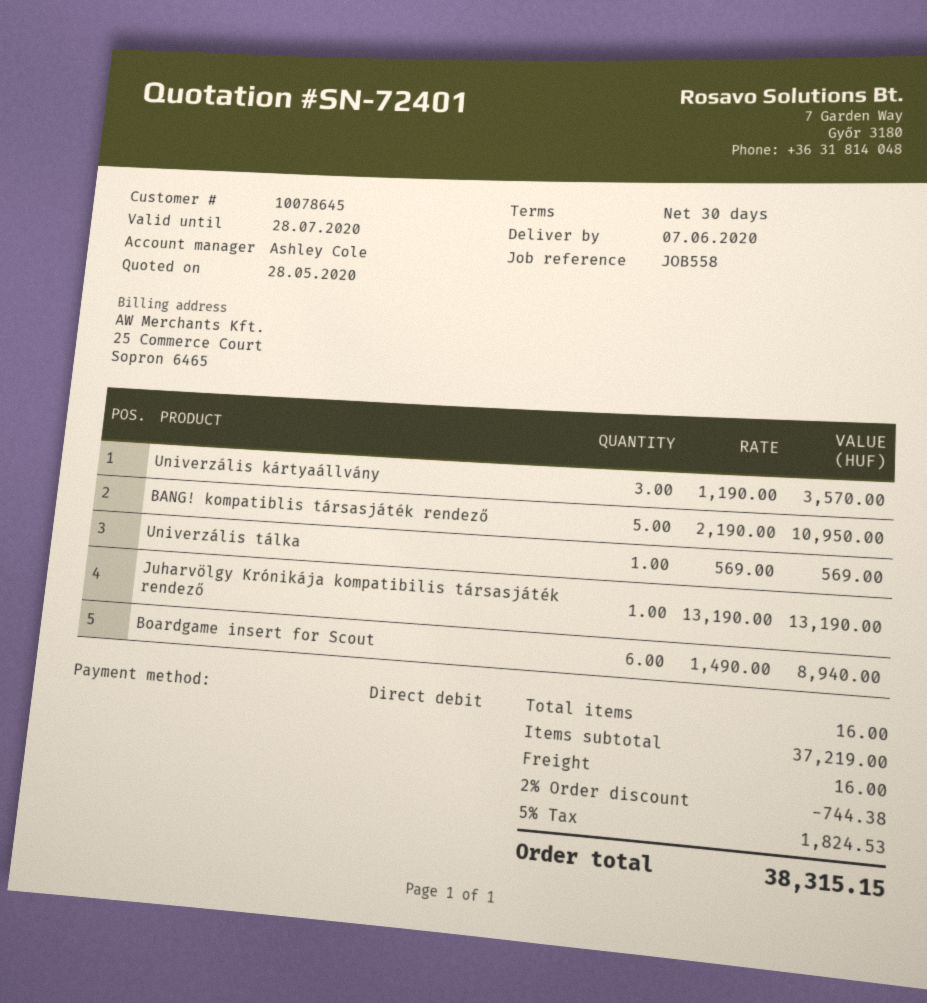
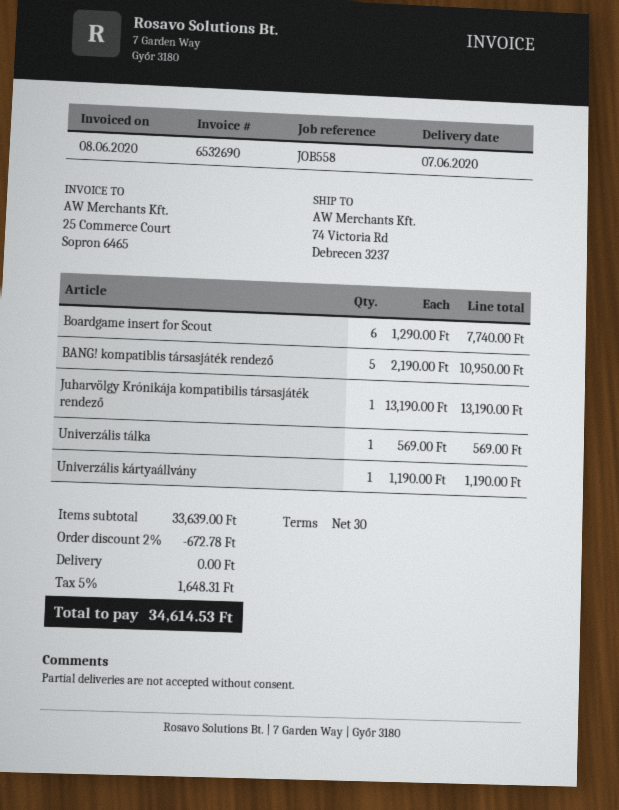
Univerzális kártyaállvány: 3 x 1190.00 = 3570.00 -> 1 x 1190.00 = 1190.00
Boardgame insert for Scout: 6 x 1490.00 = 8940.00 -> 6 x 1290.00 = 7740.00
subtotal: 37219.00 -> 33639.00
discount: 2% = 744.38 -> 2% = 672.78
shipping: 16.00 -> 0.00
tax: 5% = 1824.53 -> 5% = 1648.31
total: 38315.15 -> 34614.53

